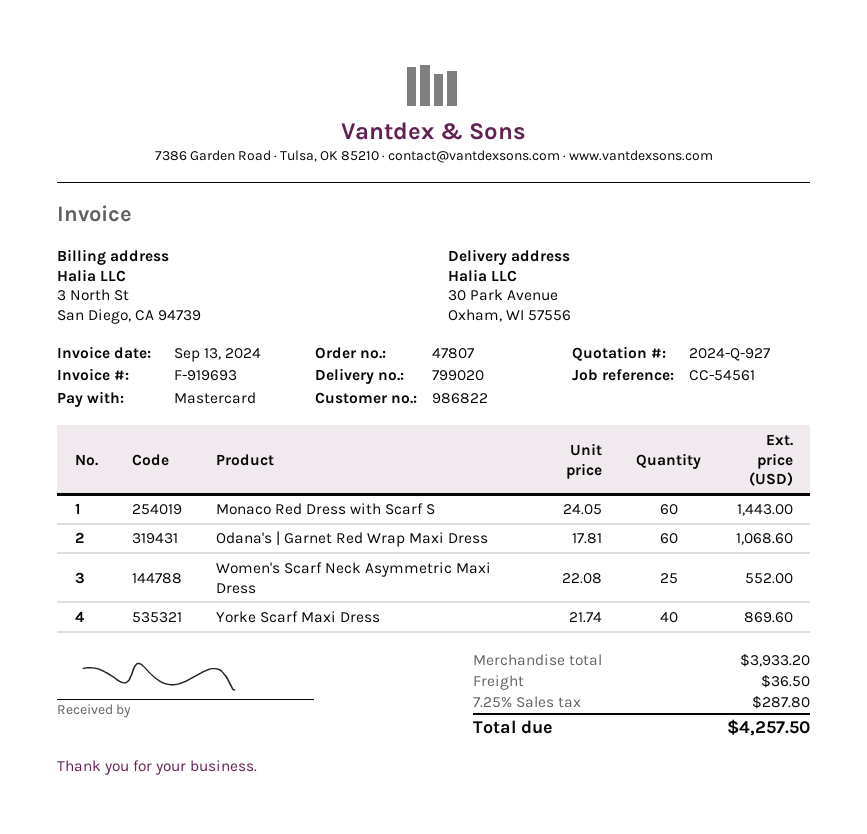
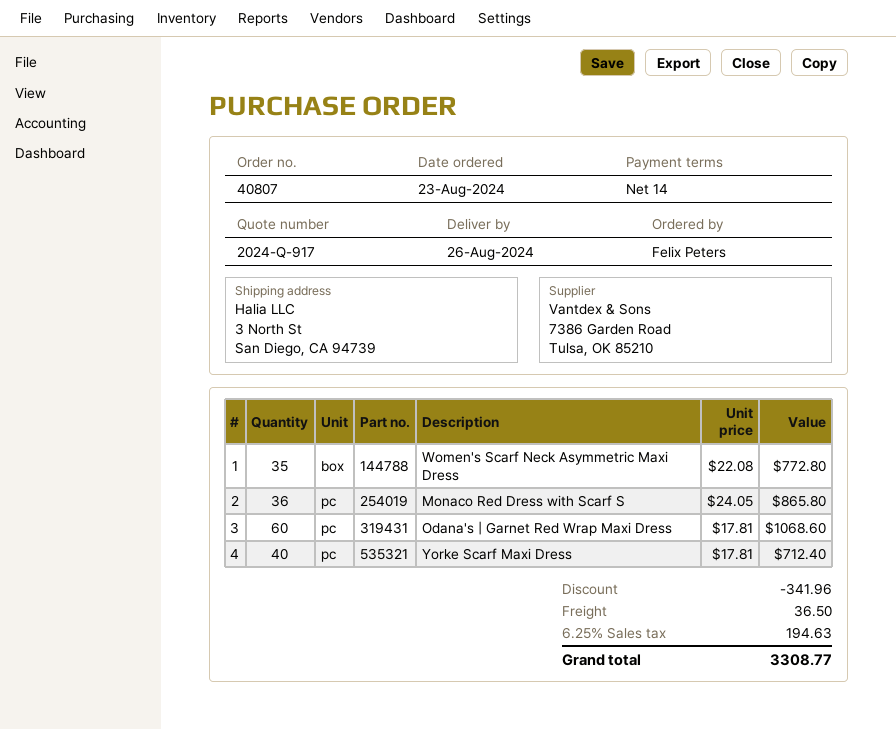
quote number: 2024-Q-927 -> 2024-Q-917
order number: 47807 -> 40807
ship to: 30 Park Avenue, Oxham, WI 57556 -> 3 North St, San Diego, CA 94739
Monaco Red Dress with Scarf S: 60 x 24.05 = 1443.00 -> 36 x 24.05 = 865.80
Women's Scarf Neck Asymmetric Maxi Dress: 25 x 22.08 = 552.00 -> 35 x 22.08 = 772.80
Yorke Scarf Maxi Dress: 40 x 21.74 = 869.60 -> 40 x 17.81 = 712.40
discount: none -> 341.96
tax: 7.25% = 287.80 -> 6.25% = 194.63
total: 4257.50 -> 3308.77

